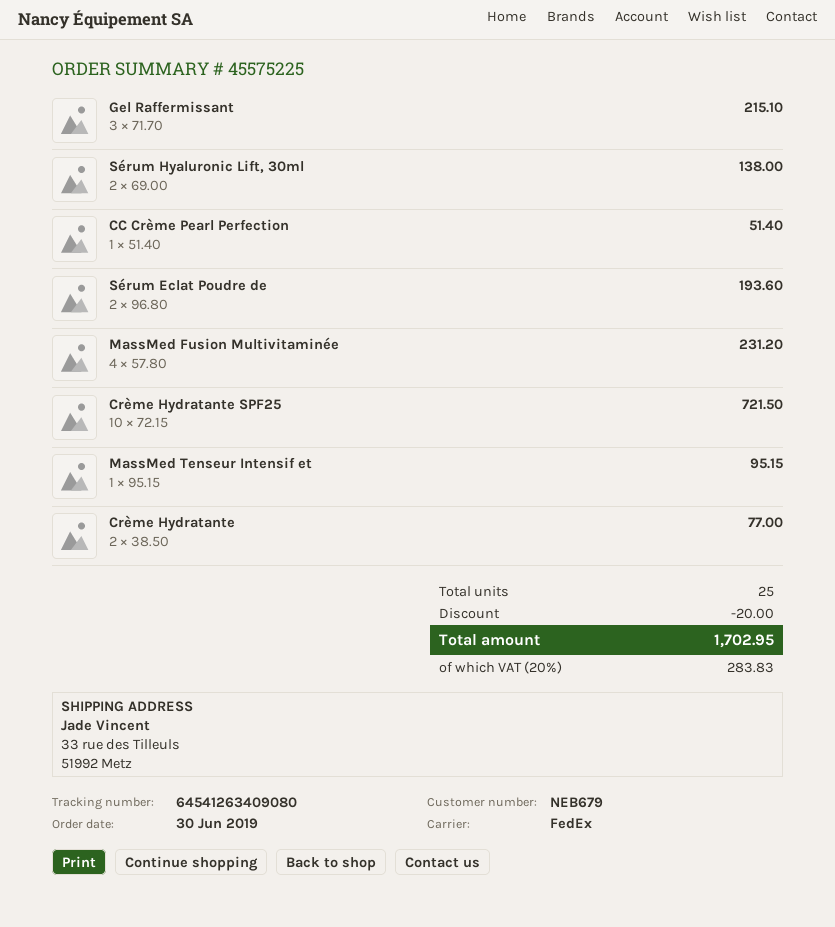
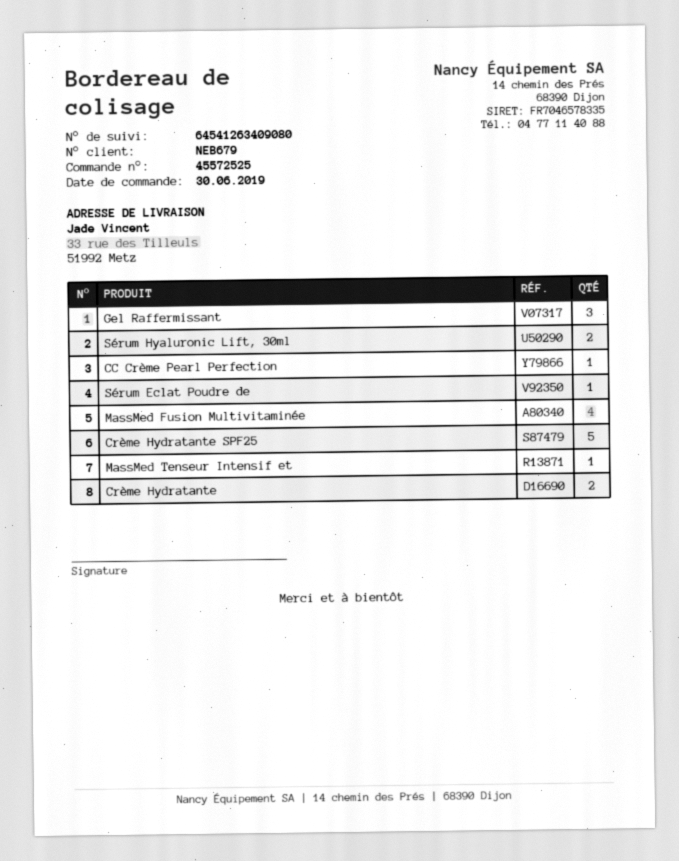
order number: 45575225 -> 45572525
Sérum Eclat Poudre de: 2 -> 1
Crème Hydratante SPF25: 10 -> 5

